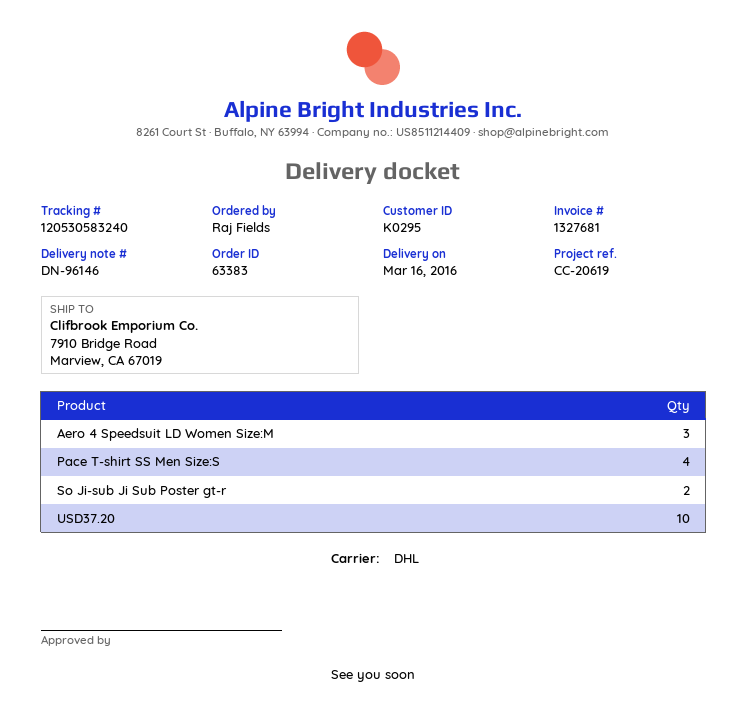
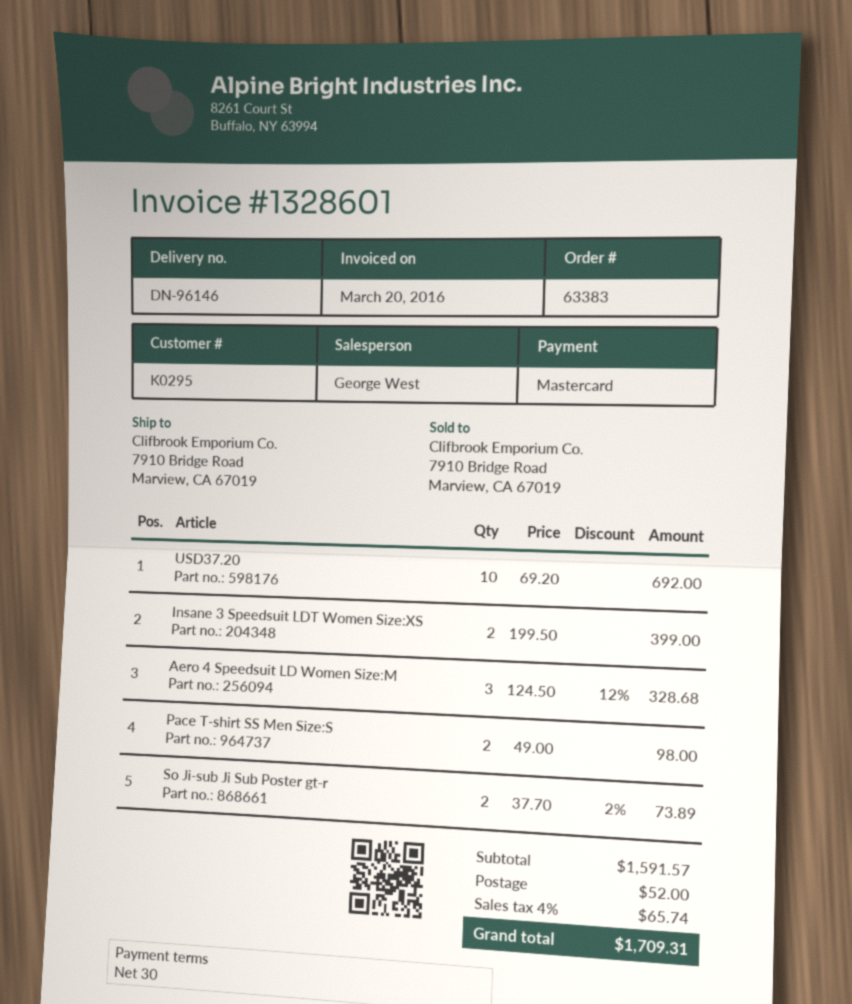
invoice number: 1327681 -> 1328601
Pace T-shirt SS Men Size:S: 4 -> 2
Insane 3 Speedsuit LDT Women Size:XS: none -> 2

